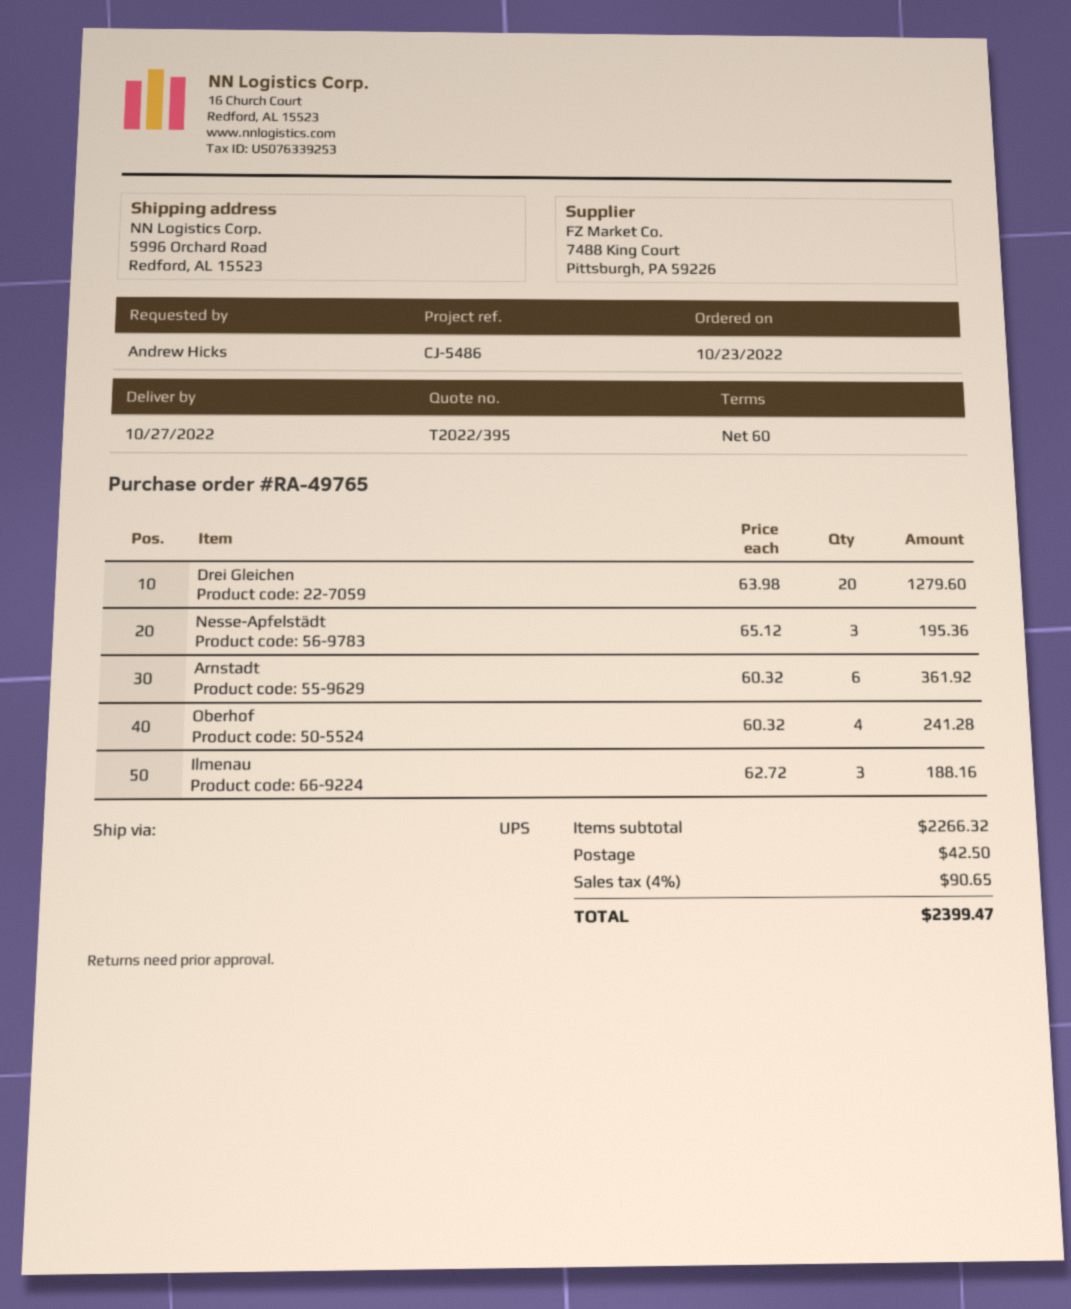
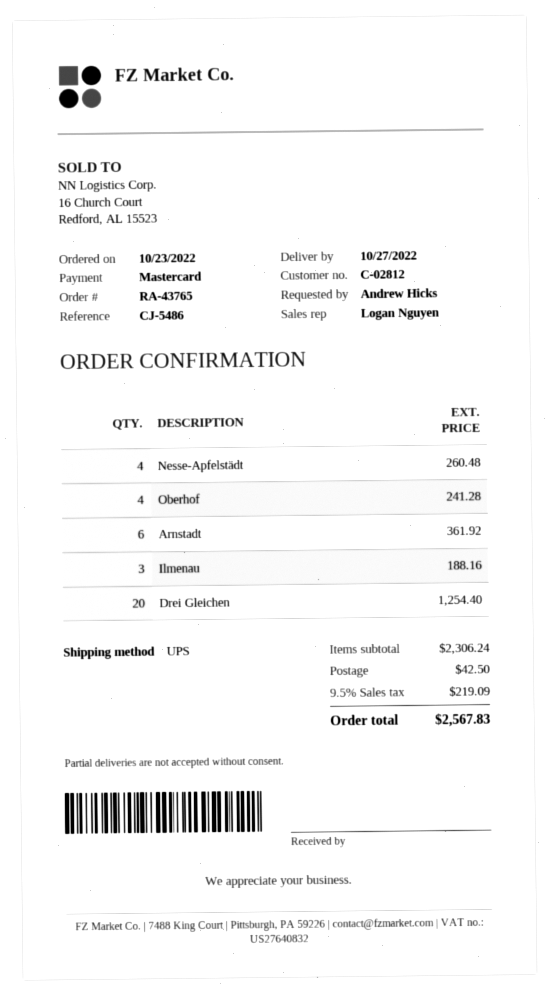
order number: RA-49765 -> RA-43765
Drei Gleichen: 20 for 1279.60 -> 20 for 1254.40
Nesse-Apfelstädt: 3 for 195.36 -> 4 for 260.48
subtotal: 2266.32 -> 2306.24
tax: 4% = 90.65 -> 9.5% = 219.09
total: 2399.47 -> 2567.83

